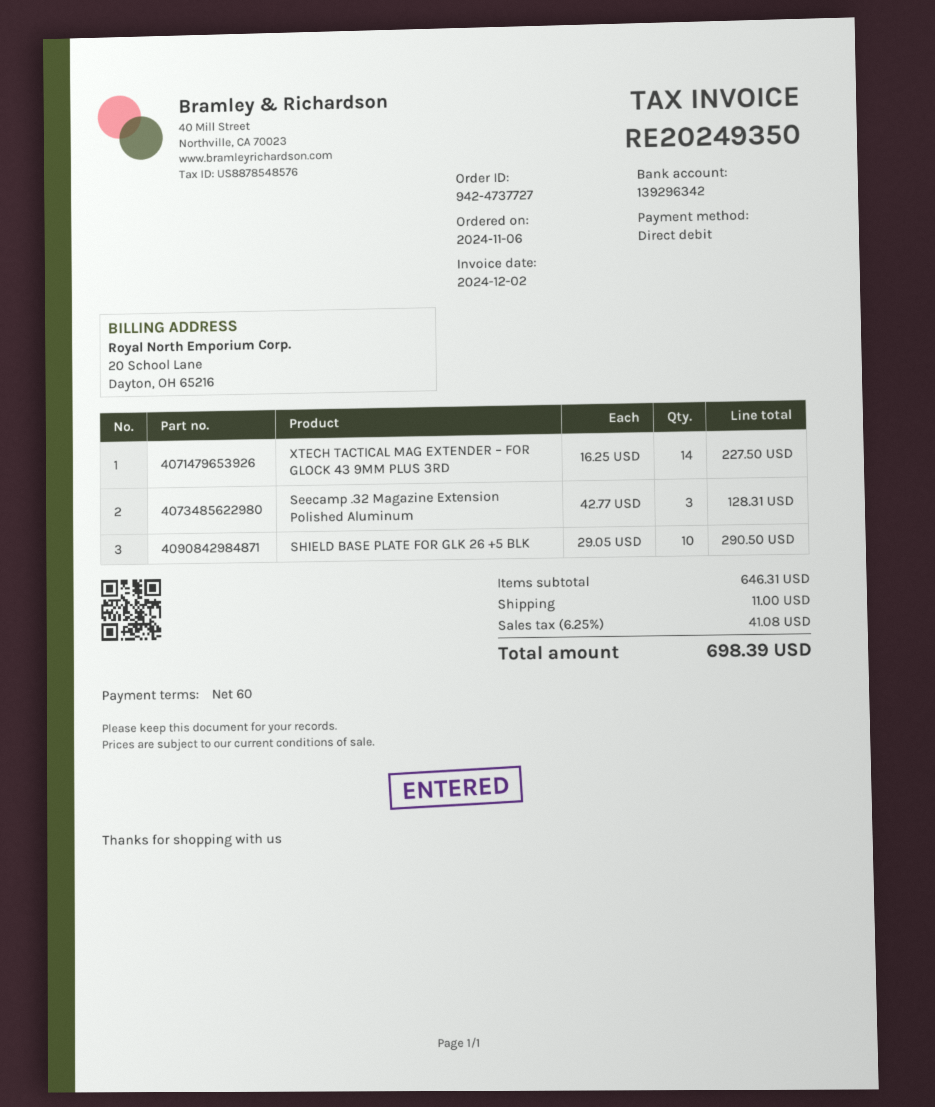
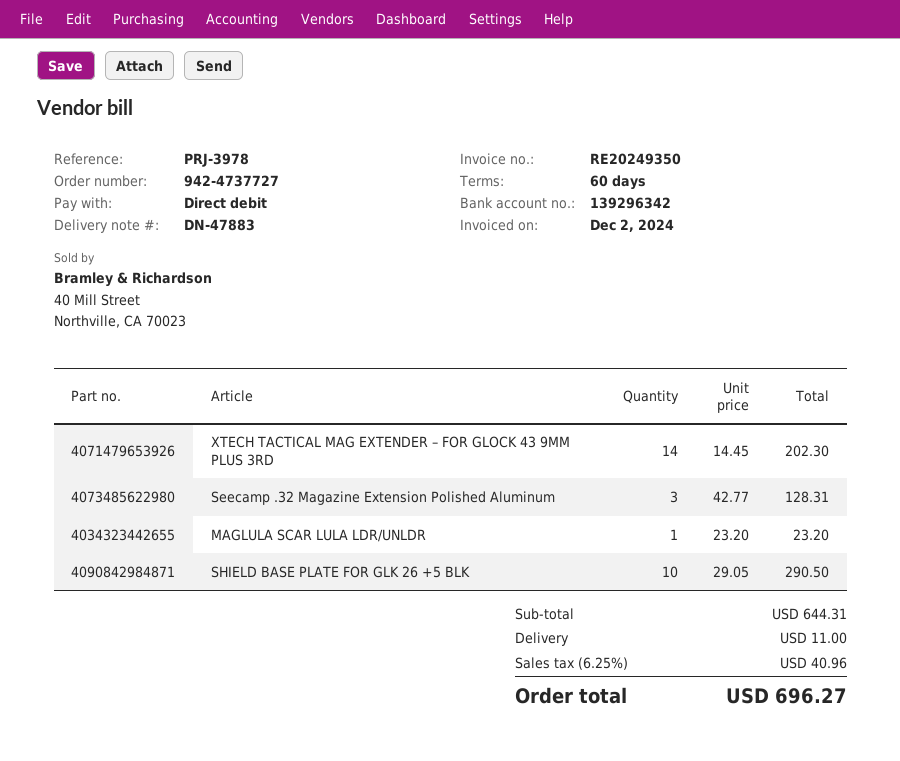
XTECH TACTICAL MAG EXTENDER – FOR GLOCK 43 9MM PLUS 3RD: 14 x 16.25 = 227.50 -> 14 x 14.45 = 202.30
MAGLULA SCAR LULA LDR/UNLDR: none -> 1 x 23.20 = 23.20
subtotal: 646.31 -> 644.31
tax: 6.25% = 41.08 -> 6.25% = 40.96
total: 698.39 -> 696.27

